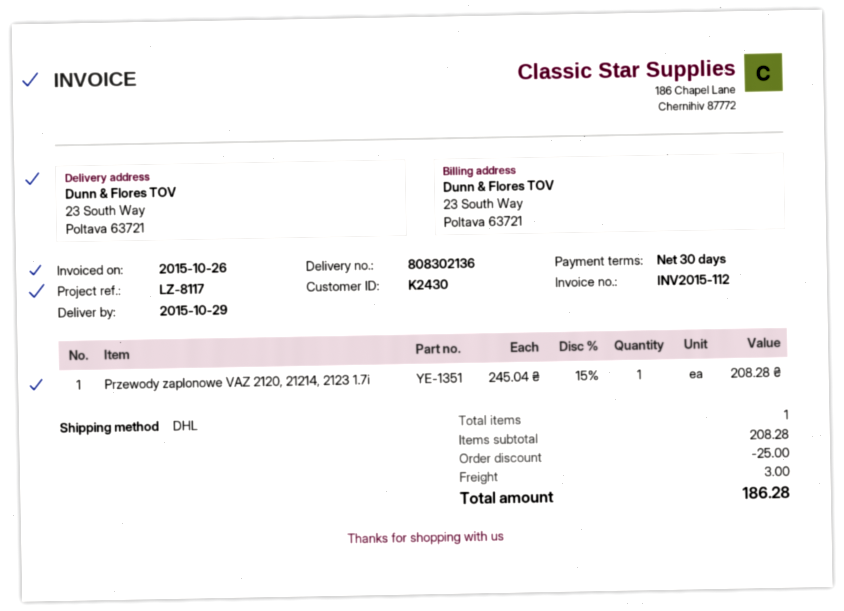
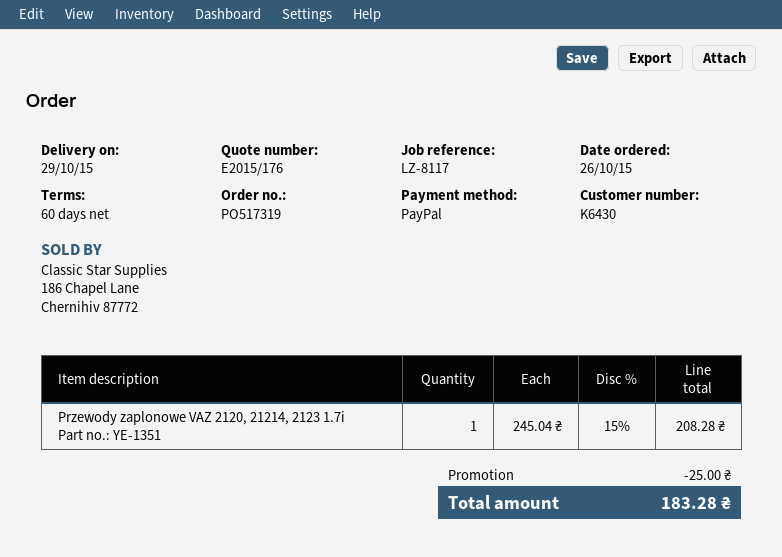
payment terms: 30 days -> 60 days
customer number: K2430 -> K6430
shipping: 3.00 -> none
total: 186.28 -> 183.28

